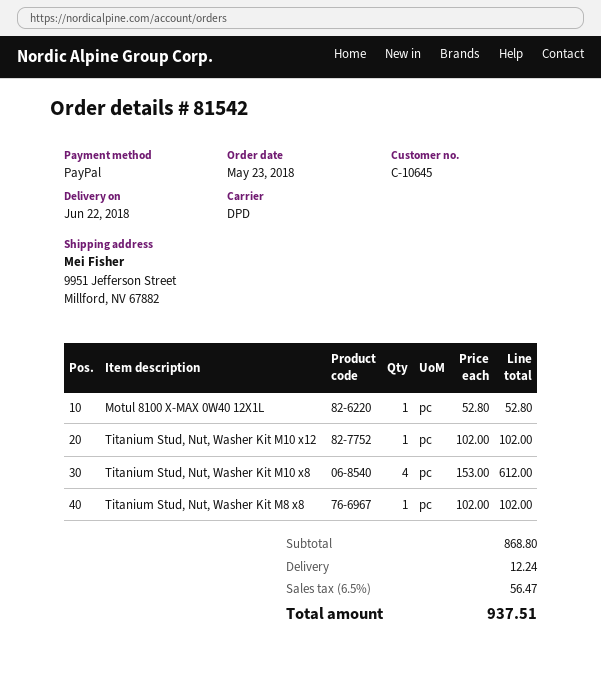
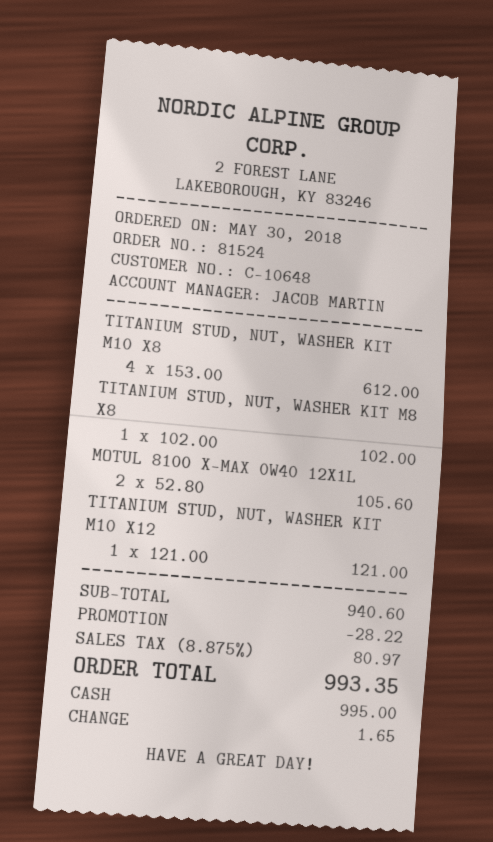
order number: 81542 -> 81524
order date: 2018-05-23 -> 2018-05-30
customer number: C-10645 -> C-10648
payment method: PayPal -> cash
Motul 8100 X-MAX 0W40 12X1L: 1 x 52.80 = 52.80 -> 2 x 52.80 = 105.60
Titanium Stud, Nut, Washer Kit M10 x12: 1 x 102.00 = 102.00 -> 1 x 121.00 = 121.00
subtotal: 868.80 -> 940.60
discount: none -> 28.22
shipping: 12.24 -> none
tax: 6.5% = 56.47 -> 8.875% = 80.97
total: 937.51 -> 993.35

